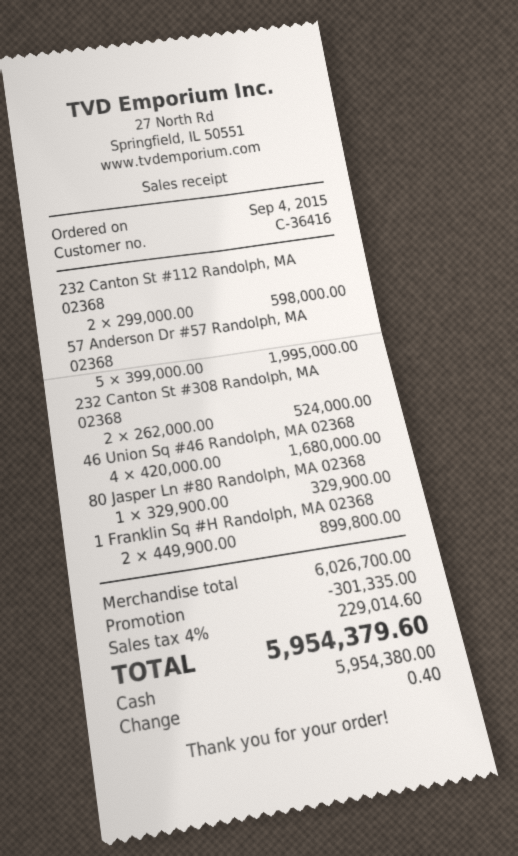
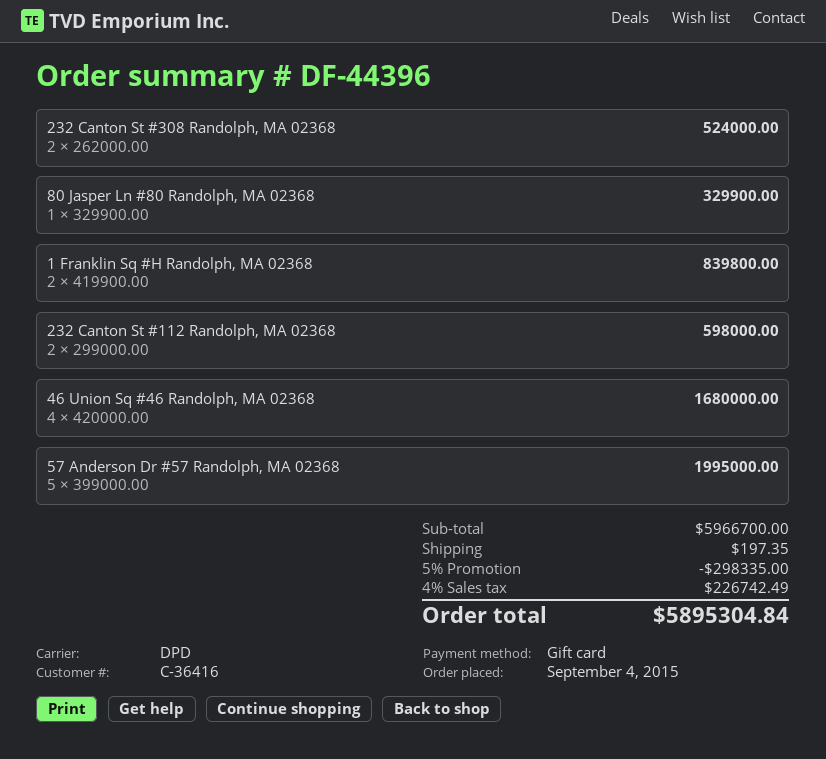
payment method: cash -> gift card
1 Franklin Sq #H Randolph, MA 02368: 2 x 449900.00 = 899800.00 -> 2 x 419900.00 = 839800.00
subtotal: 6026700.00 -> 5966700.00
discount: 301335.00 -> 298335.00
shipping: none -> 197.35
tax: 4% = 229014.60 -> 4% = 226742.49
total: 5954379.60 -> 5895304.84

